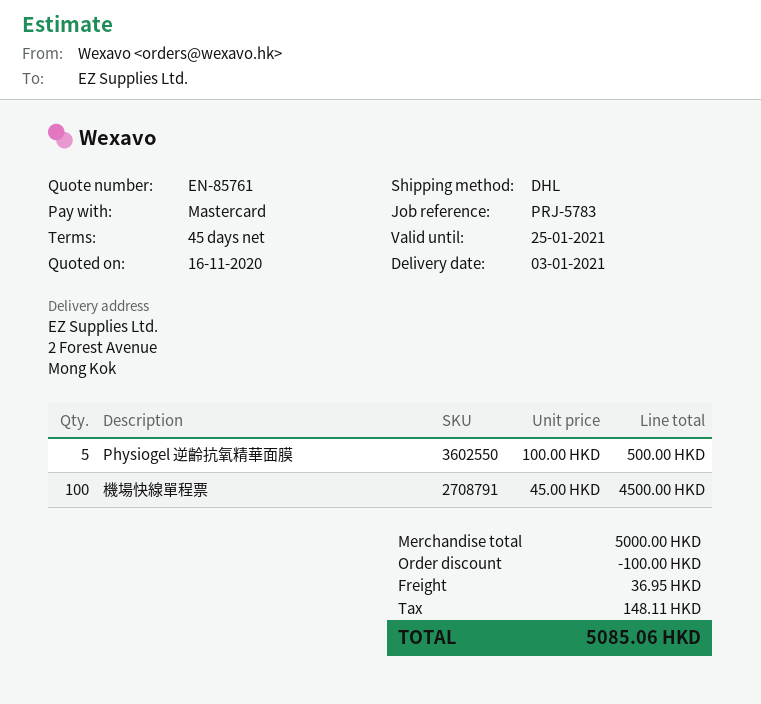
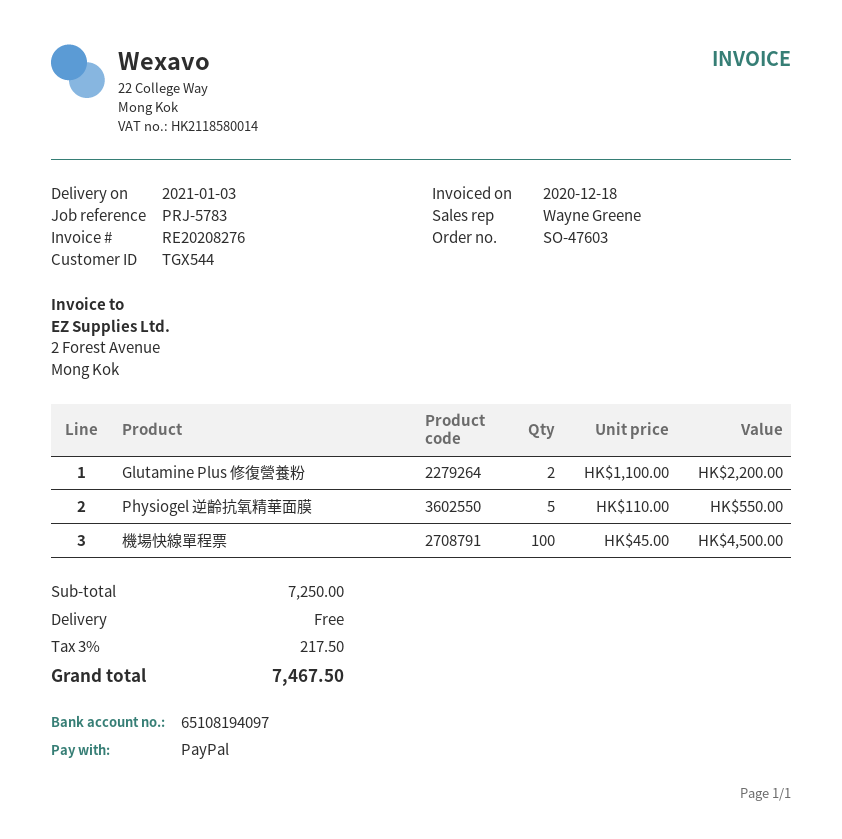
payment method: Mastercard -> PayPal
Physiogel 逆齡抗氧精華面膜: 5 x 100.00 = 500.00 -> 5 x 110.00 = 550.00
Glutamine Plus 修復營養粉: none -> 2 x 1100.00 = 2200.00
subtotal: 5000.00 -> 7250.00
discount: 100.00 -> none
shipping: 36.95 -> 0.00
tax: 148.11 -> 217.50
total: 5085.06 -> 7467.50

